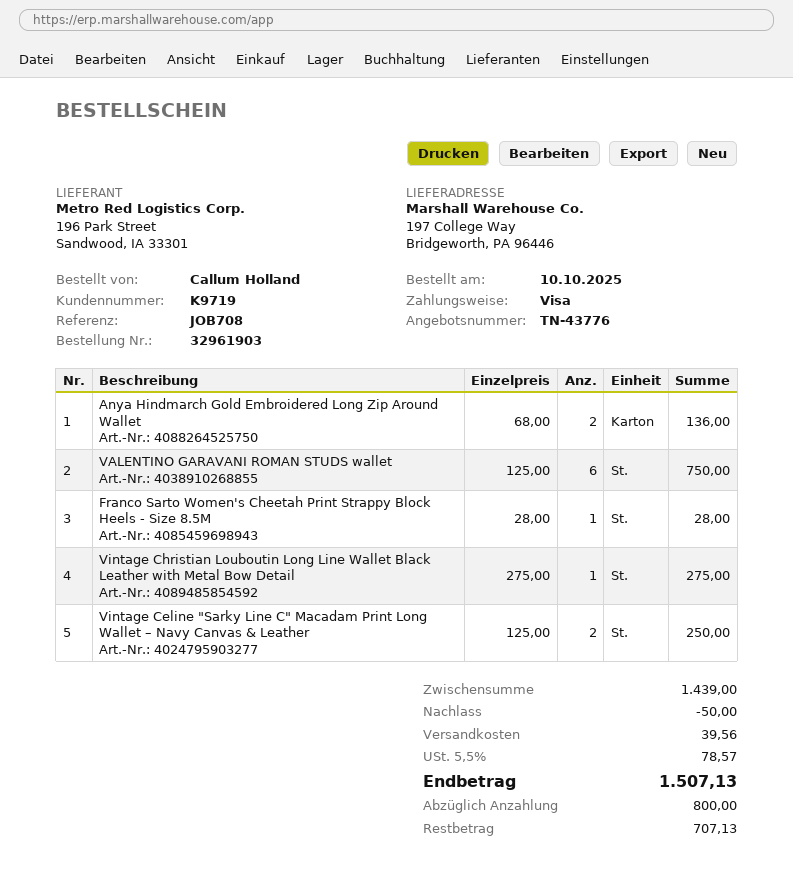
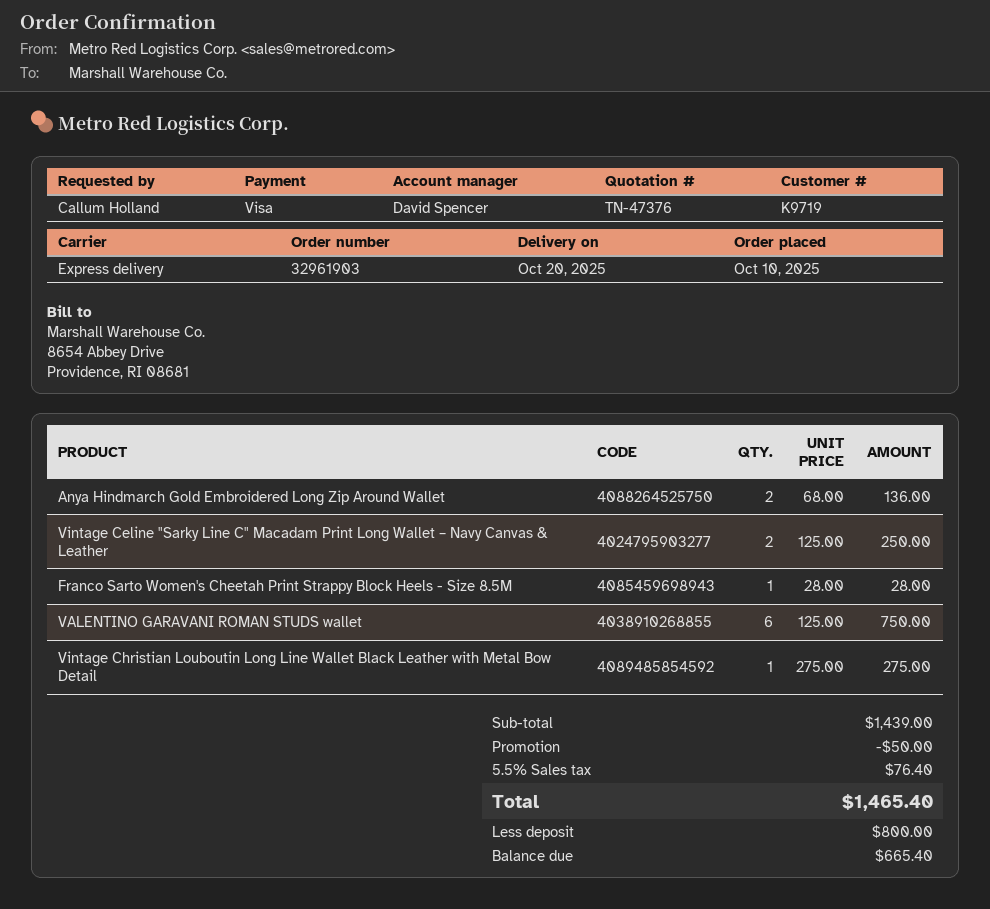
quote number: TN-43776 -> TN-47376
shipping: 39.56 -> none
tax: 5.5% = 78.57 -> 5.5% = 76.40
total: 1507.13 -> 1465.40
balance: 707.13 -> 665.40

